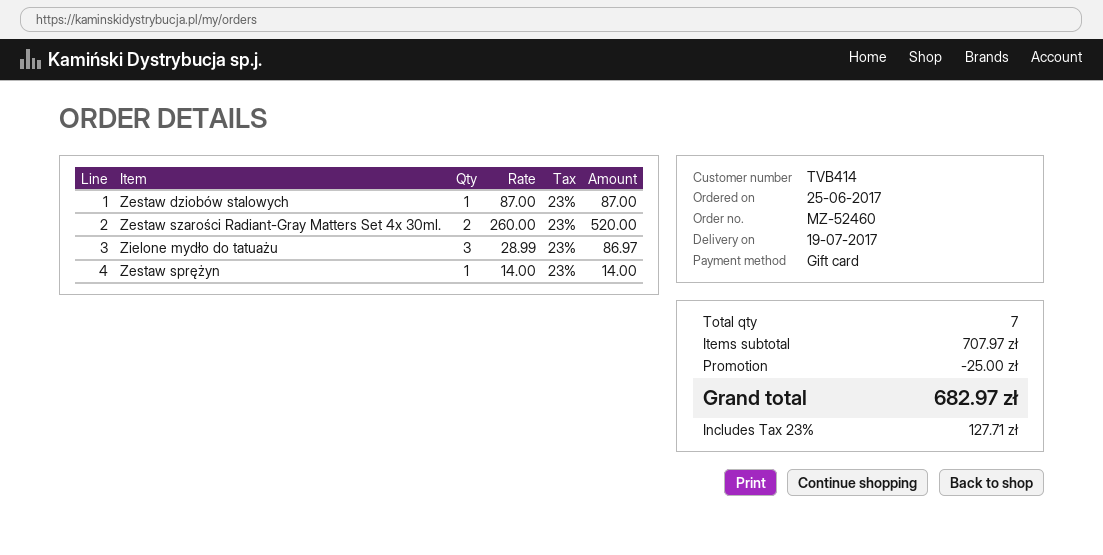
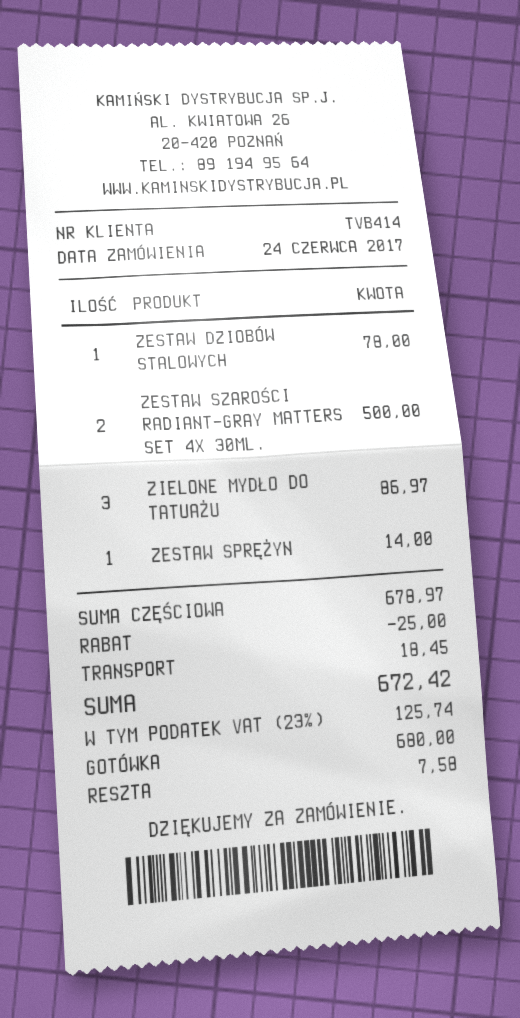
order date: 2017-06-25 -> 2017-06-24
payment method: gift card -> cash
Zestaw dziobów stalowych: 1 for 87.00 -> 1 for 78.00
Zestaw szarości Radiant-Gray Matters Set 4x 30ml.: 2 for 520.00 -> 2 for 500.00
subtotal: 707.97 -> 678.97
shipping: none -> 18.45
tax: 23% = 127.71 -> 23% = 125.74
total: 682.97 -> 672.42

